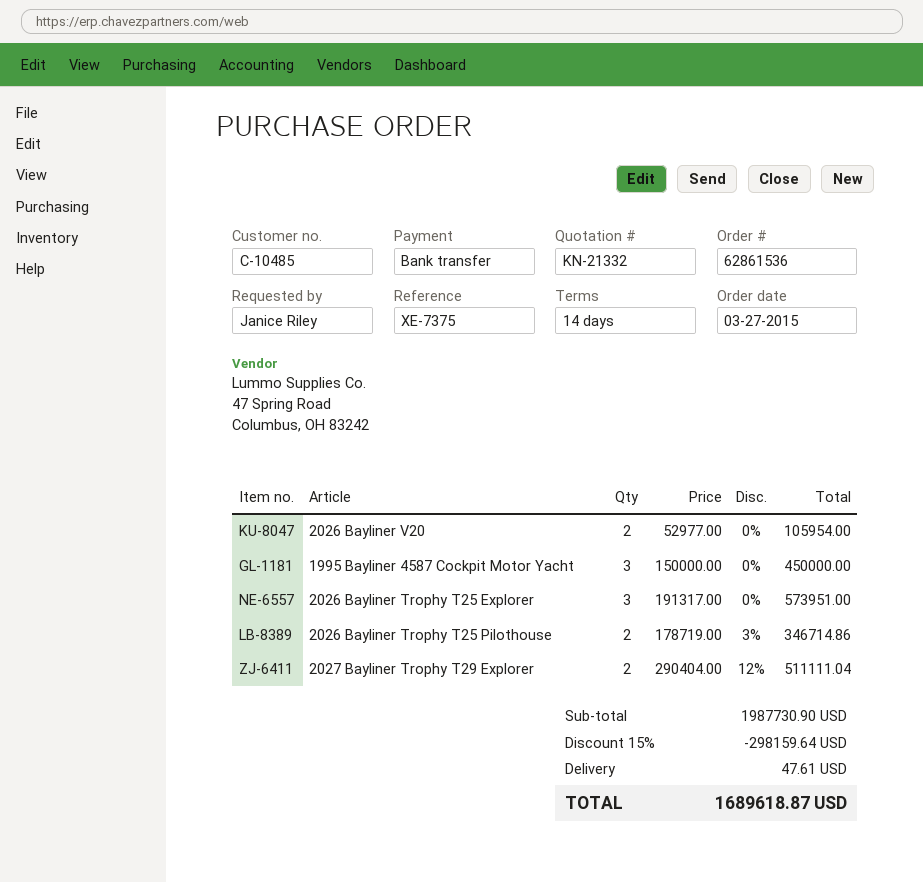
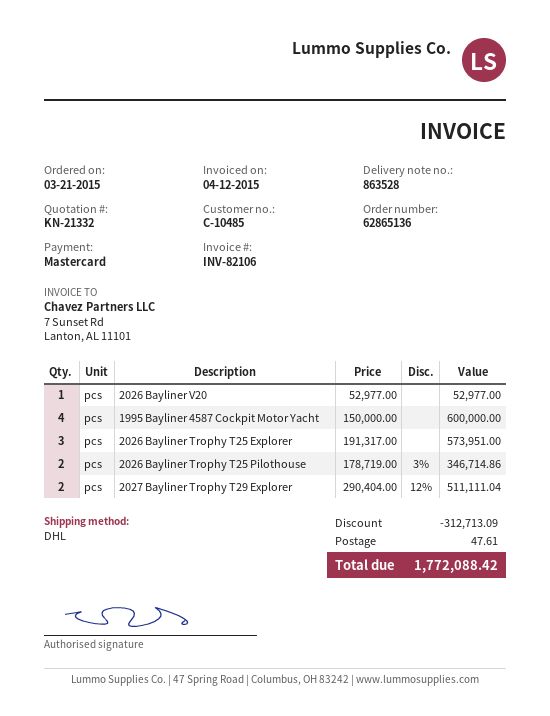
order number: 62861536 -> 62865136
order date: 2015-03-27 -> 2015-03-21
payment method: bank transfer -> Mastercard
2026 Bayliner V20: 2 x 52977.00 = 105954.00 -> 1 x 52977.00 = 52977.00
1995 Bayliner 4587 Cockpit Motor Yacht: 3 x 150000.00 = 450000.00 -> 4 x 150000.00 = 600000.00
discount: 298159.64 -> 312713.09
total: 1689618.87 -> 1772088.42

